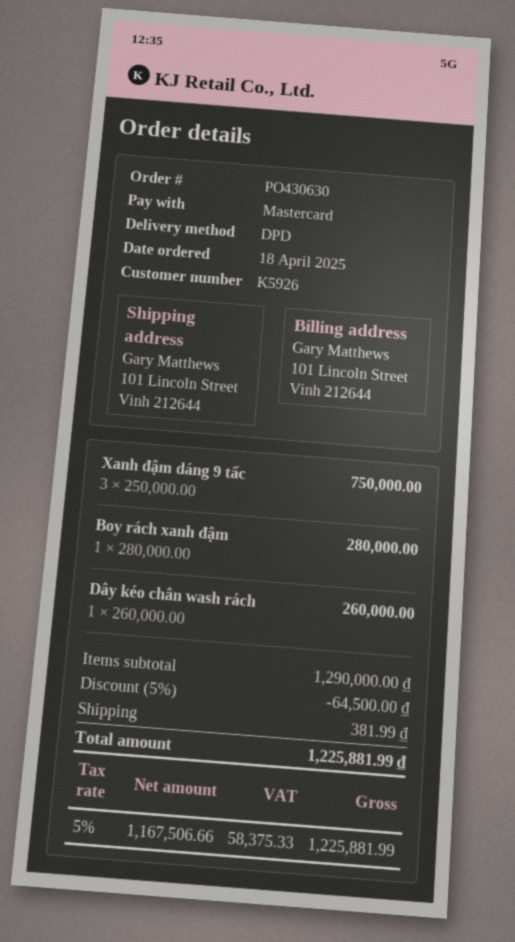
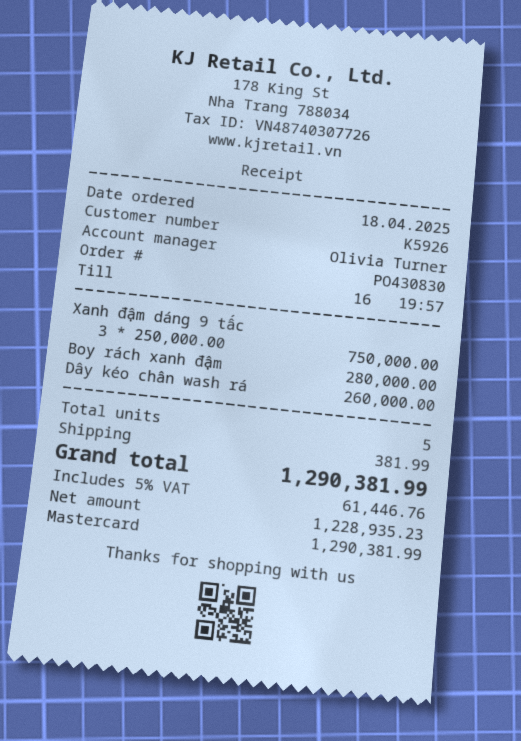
order number: PO430630 -> PO430830
discount: 5% = 64500.00 -> none
net: 1167506.66 -> 1228935.23
tax: 5% = 58375.33 -> 5% = 61446.76
total: 1225881.99 -> 1290381.99

